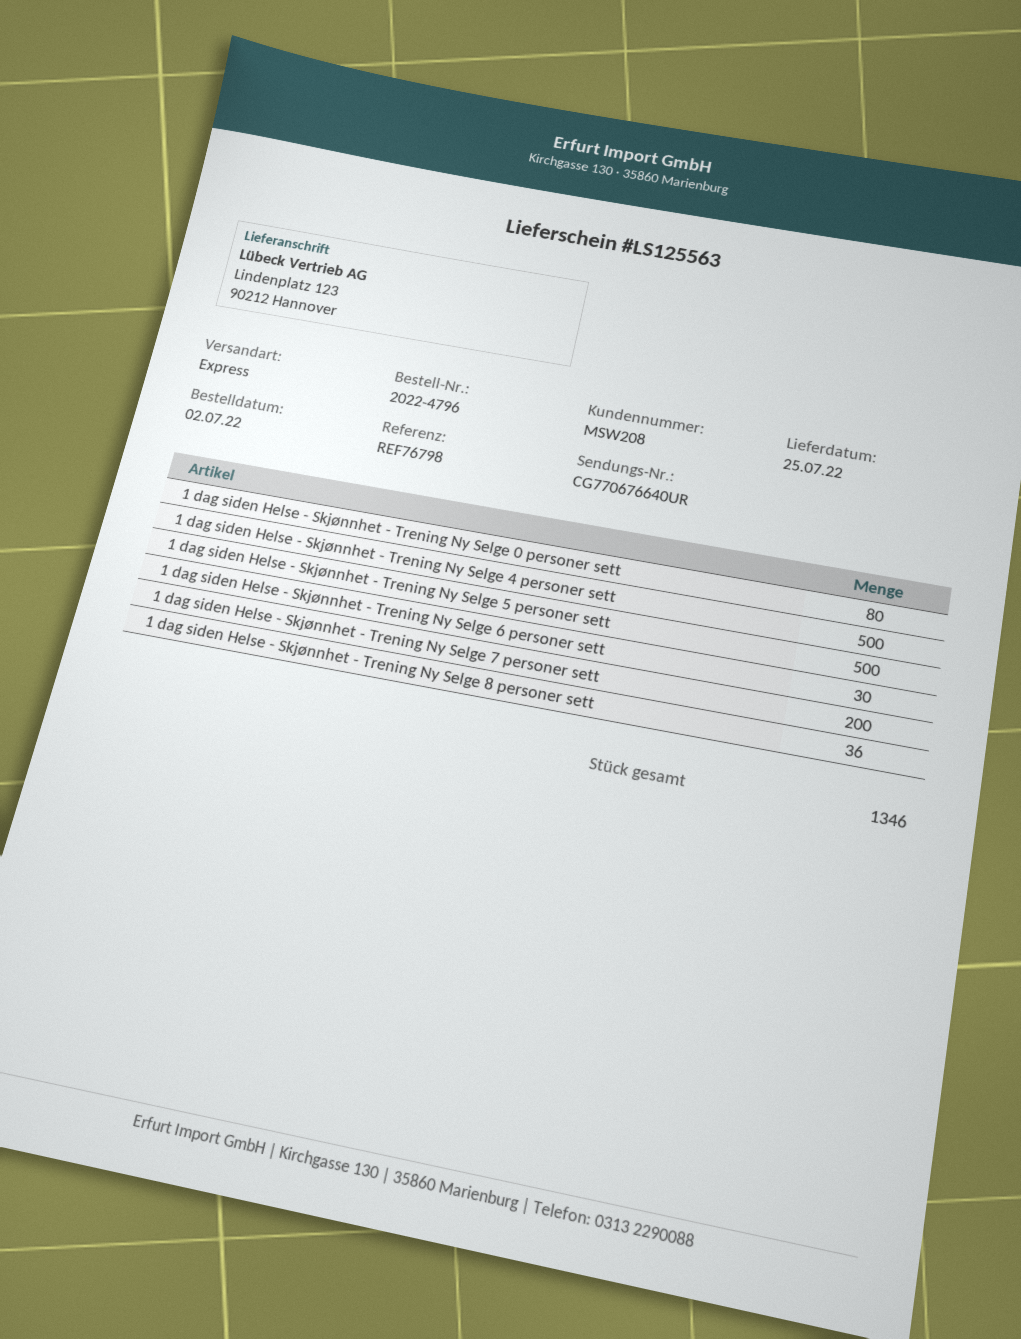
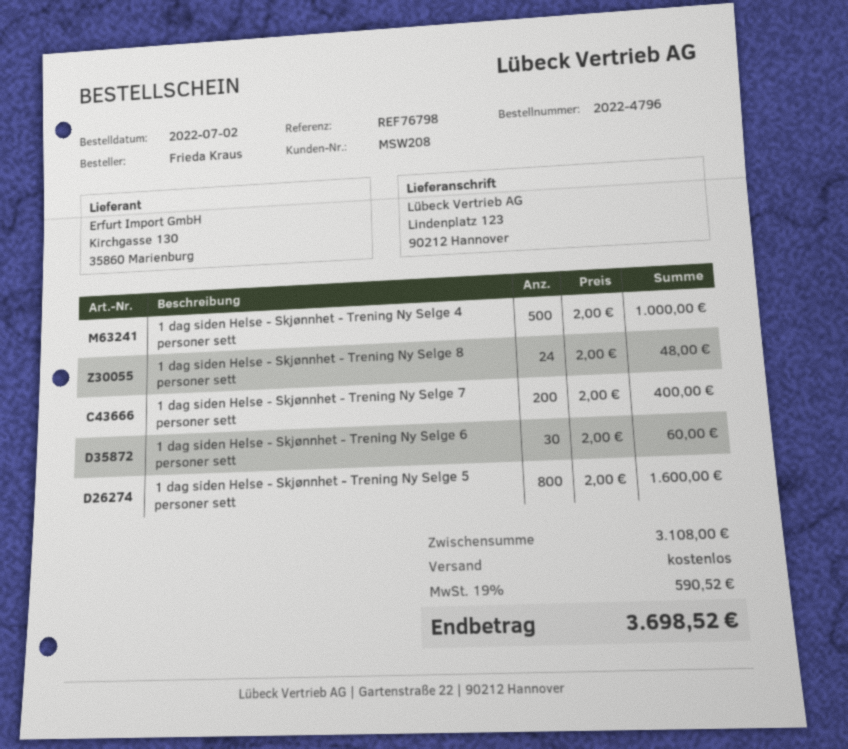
1 dag siden Helse - Skjønnhet - Trening Ny Selge 0 personer sett: 80 -> none
1 dag siden Helse - Skjønnhet - Trening Ny Selge 5 personer sett: 500 -> 800
1 dag siden Helse - Skjønnhet - Trening Ny Selge 8 personer sett: 36 -> 24

